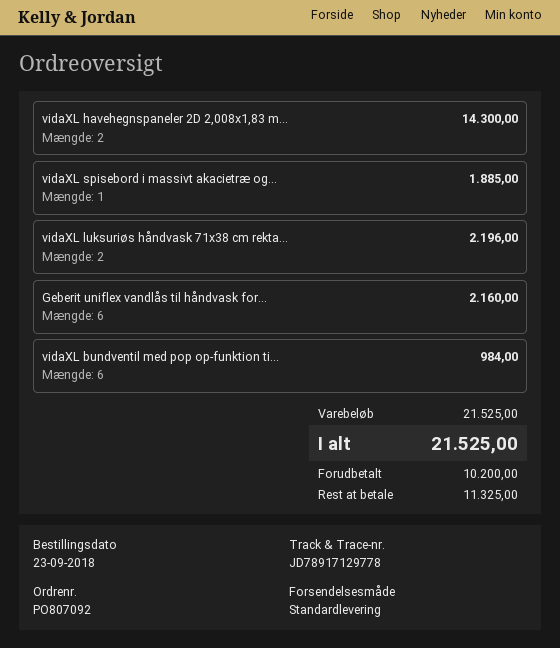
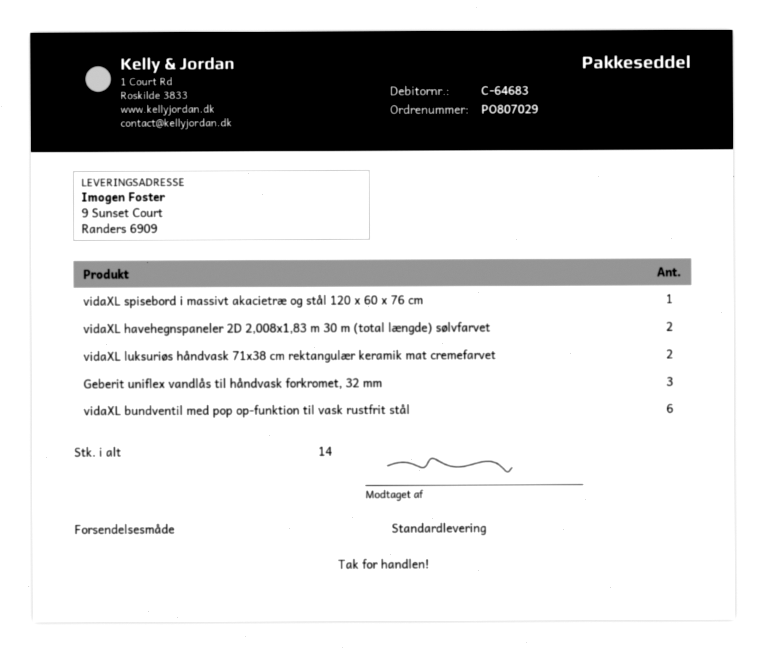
order number: PO807092 -> PO807029
Geberit uniflex vandlås til håndvask for...: 6 -> 3

